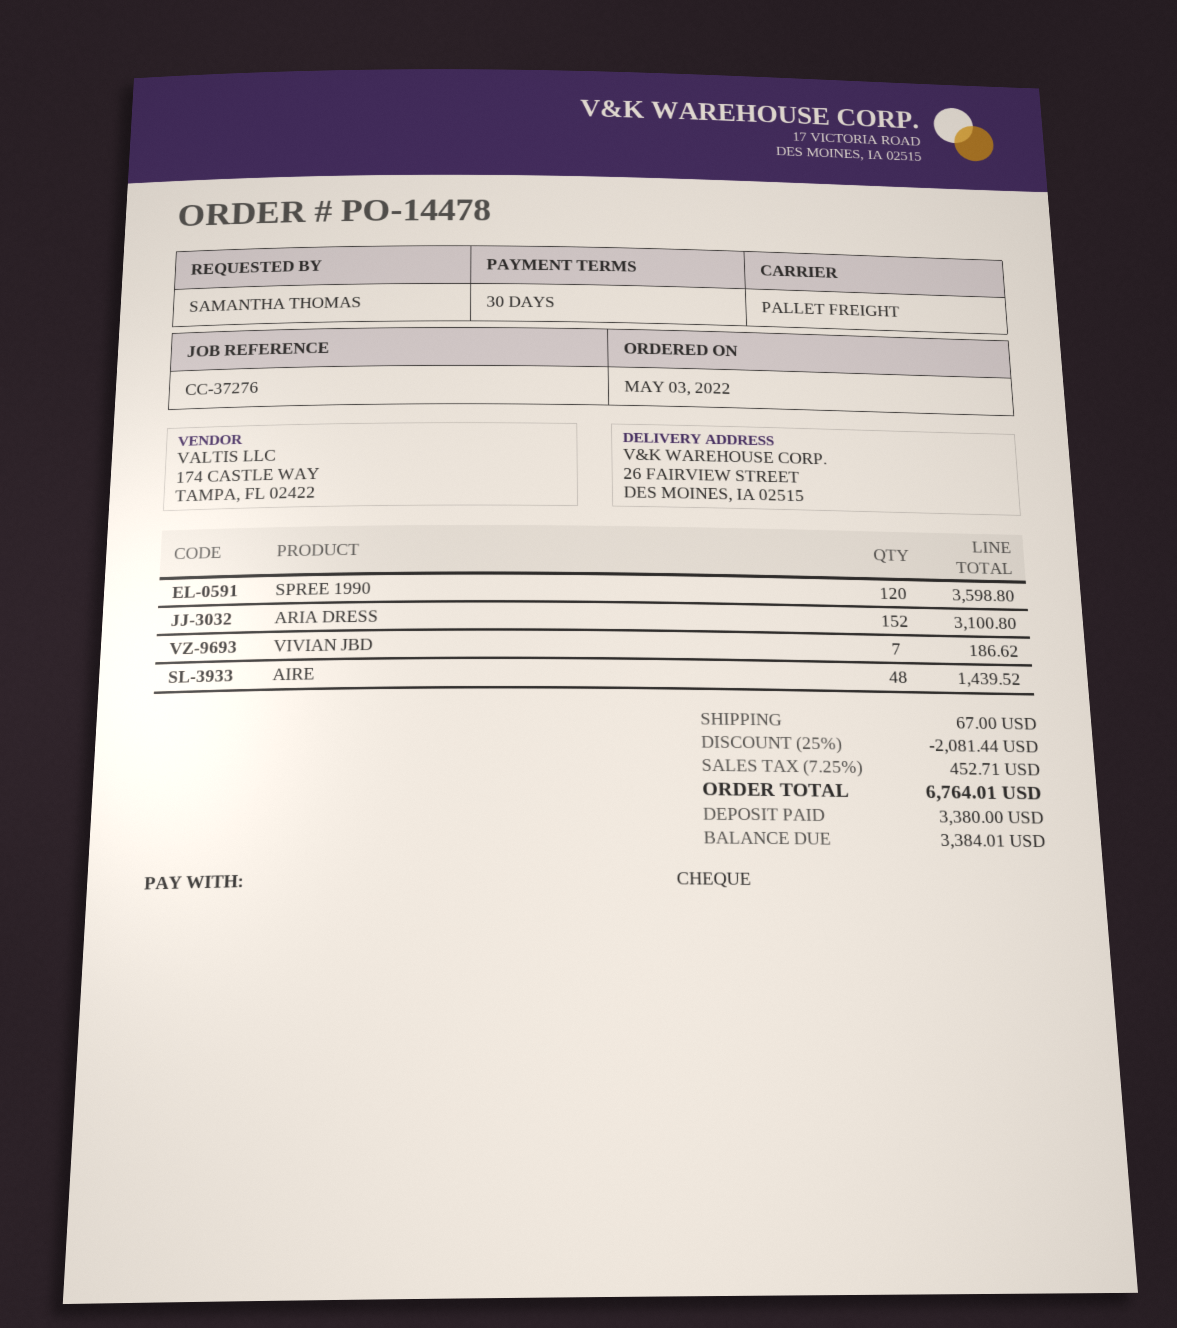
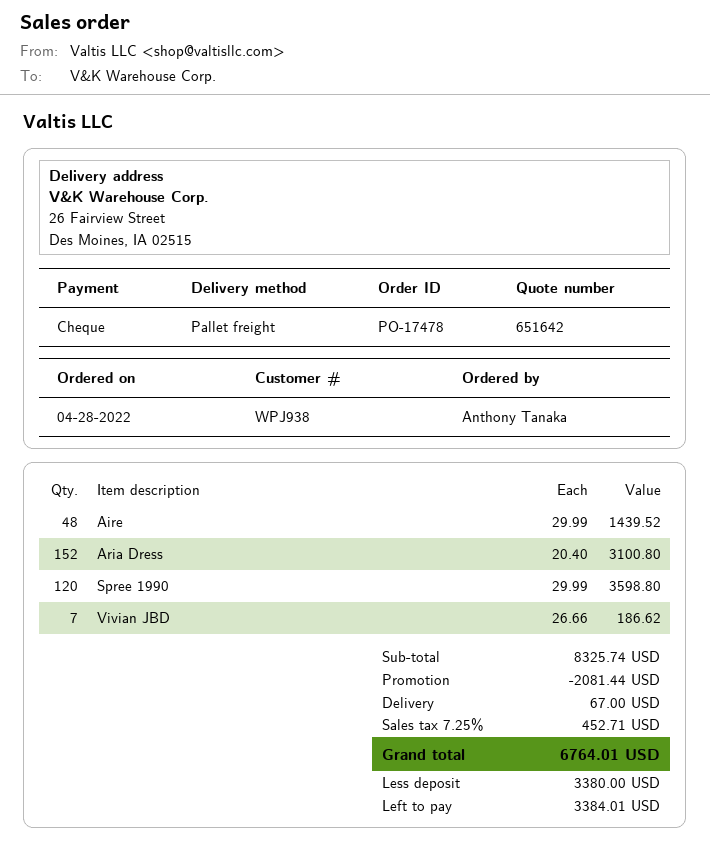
order number: PO-14478 -> PO-17478
order date: 2022-05-03 -> 2022-04-28
ordered by: SAMANTHA THOMAS -> Anthony Tanaka

